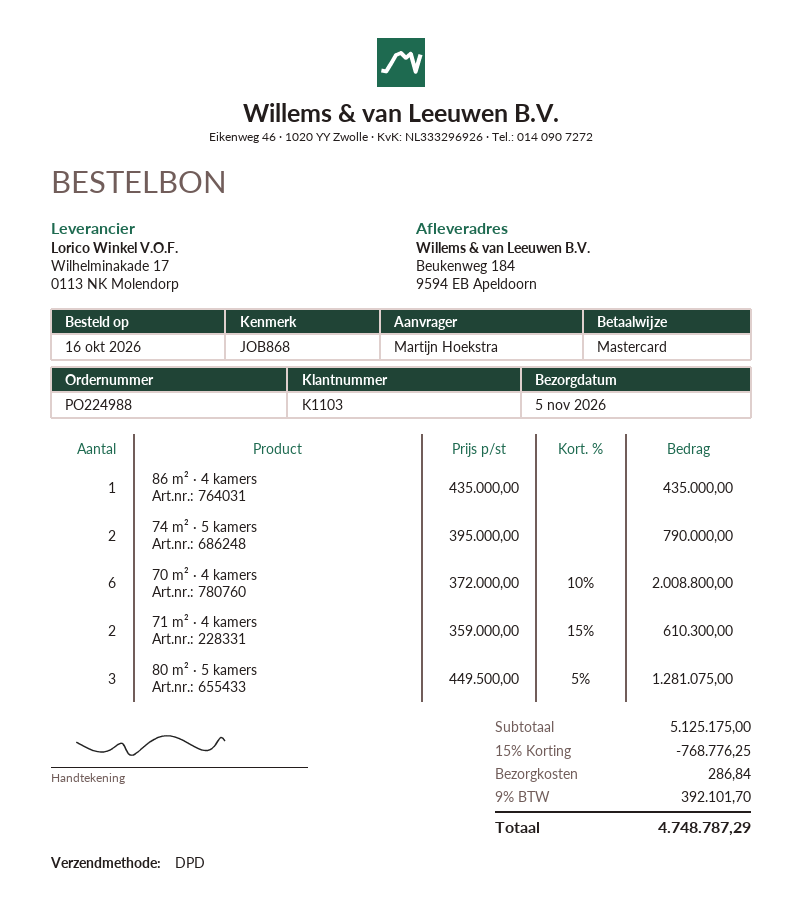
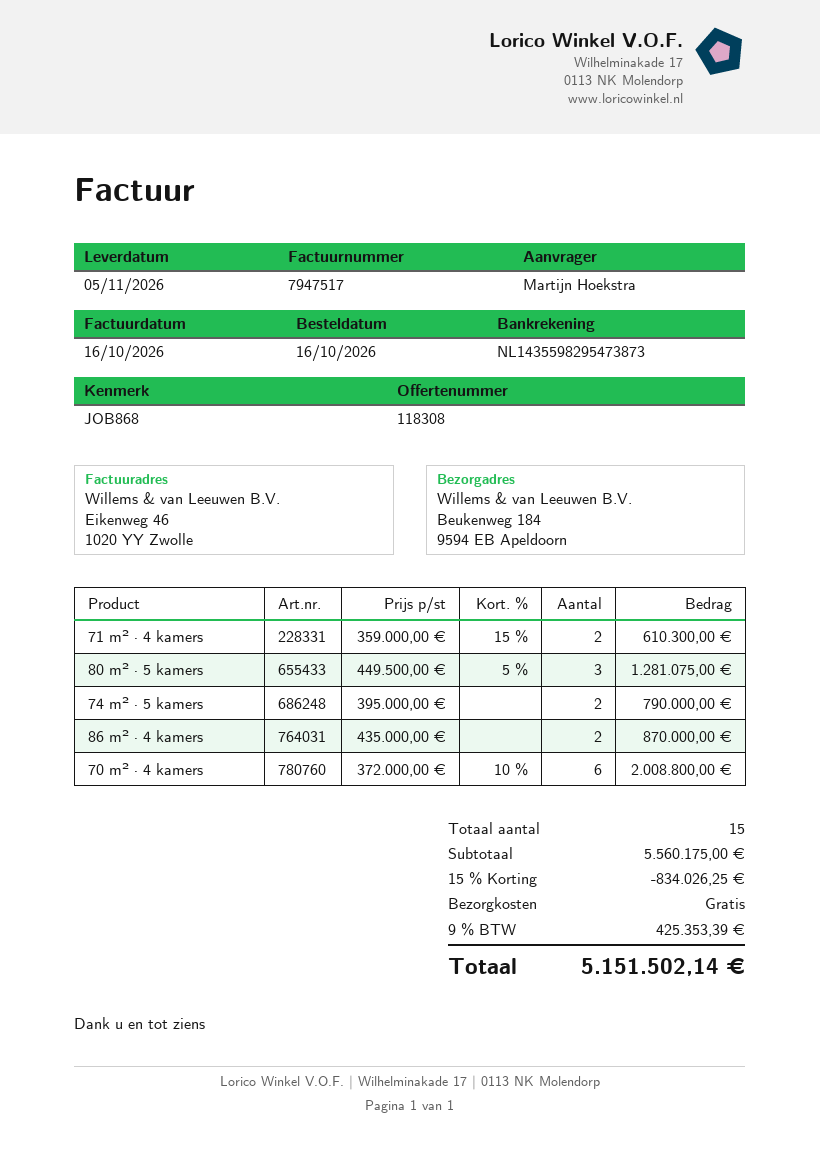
86 m² · 4 kamers: 1 x 435000.00 = 435000.00 -> 2 x 435000.00 = 870000.00
subtotal: 5125175.00 -> 5560175.00
discount: 15% = 768776.25 -> 15% = 834026.25
shipping: 286.84 -> 0.00
tax: 9% = 392101.70 -> 9% = 425353.39
total: 4748787.29 -> 5151502.14

